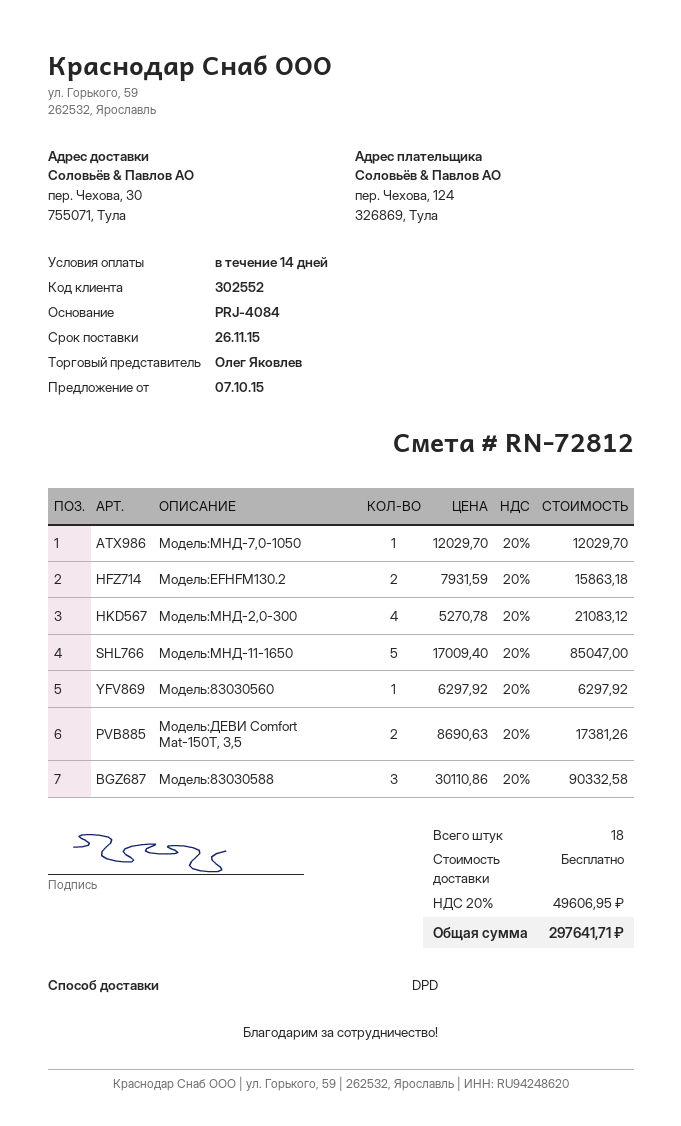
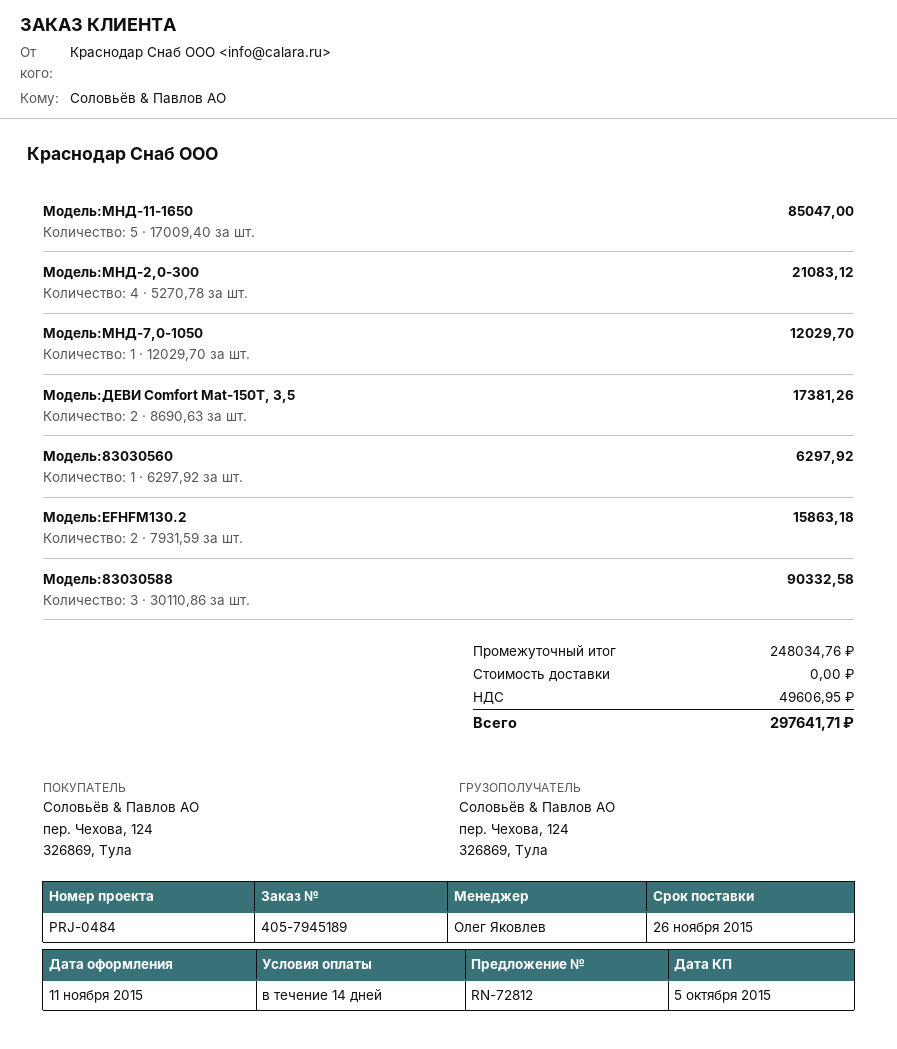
quote date: 2015-10-07 -> 2015-10-05
reference: PRJ-4084 -> PRJ-0484
ship to: пер. Чехова, 30, 755071, Тула -> пер. Чехова, 124, 326869, Тула

